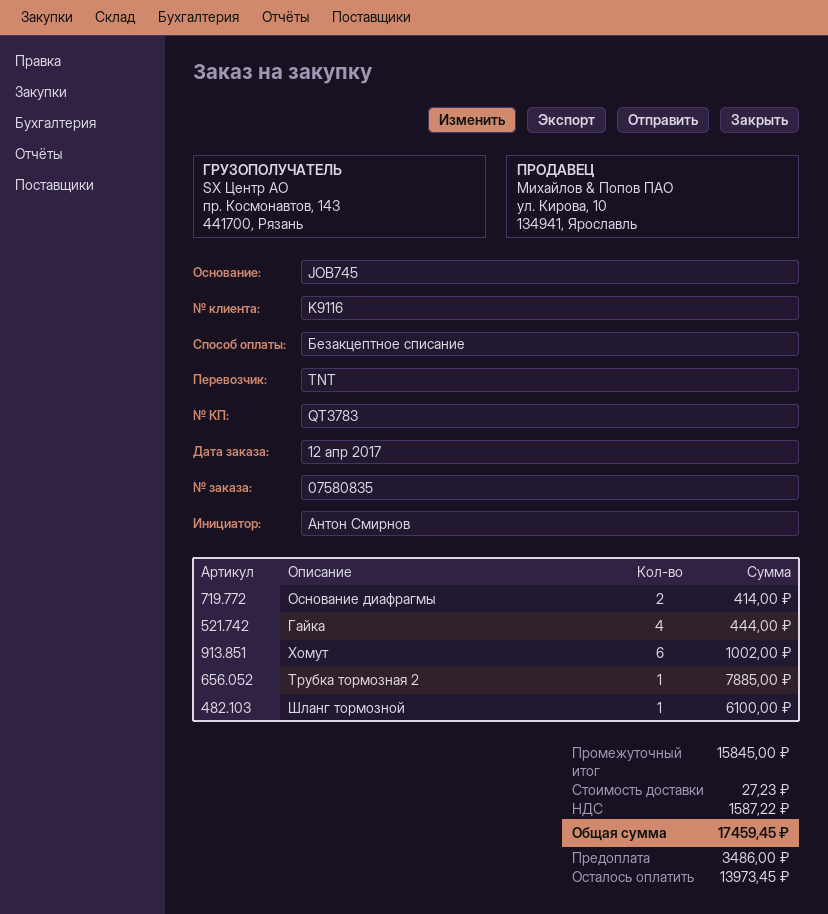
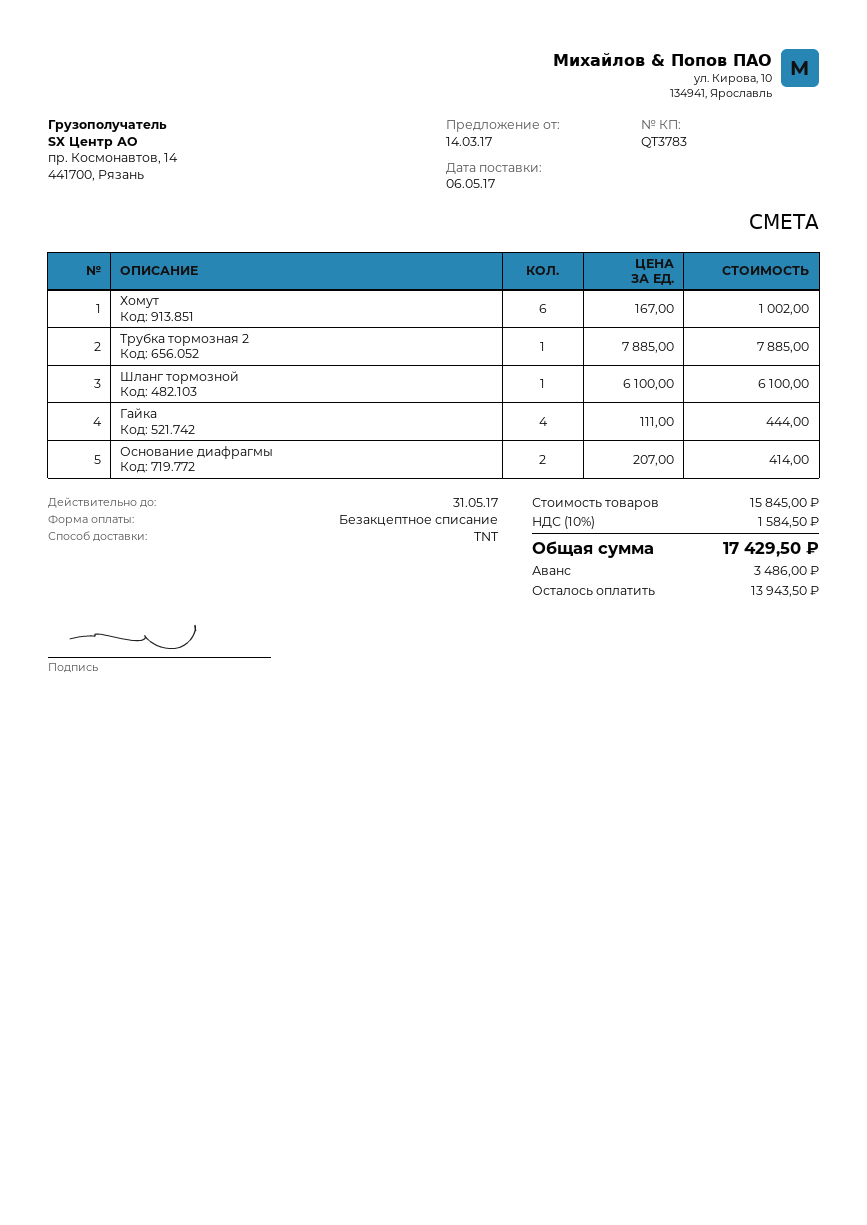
ship to: пр. Космонавтов, 143, 441700, Рязань -> пр. Космонавтов, 14, 441700, Рязань
shipping: 27.23 -> none
tax: 1587.22 -> 1584.50
total: 17459.45 -> 17429.50
balance: 13973.45 -> 13943.50

